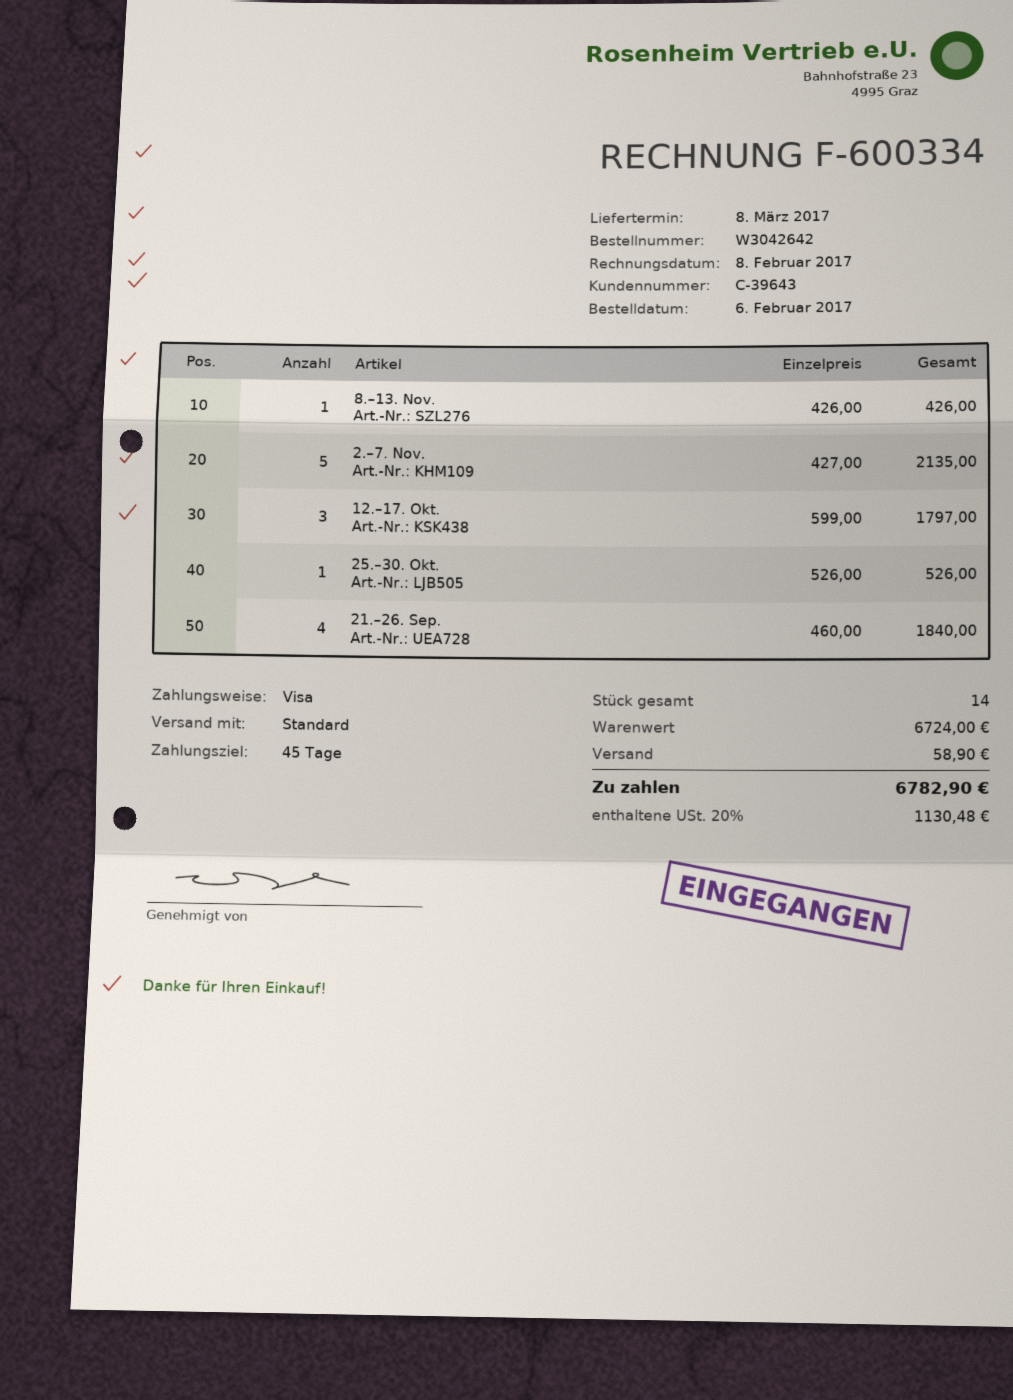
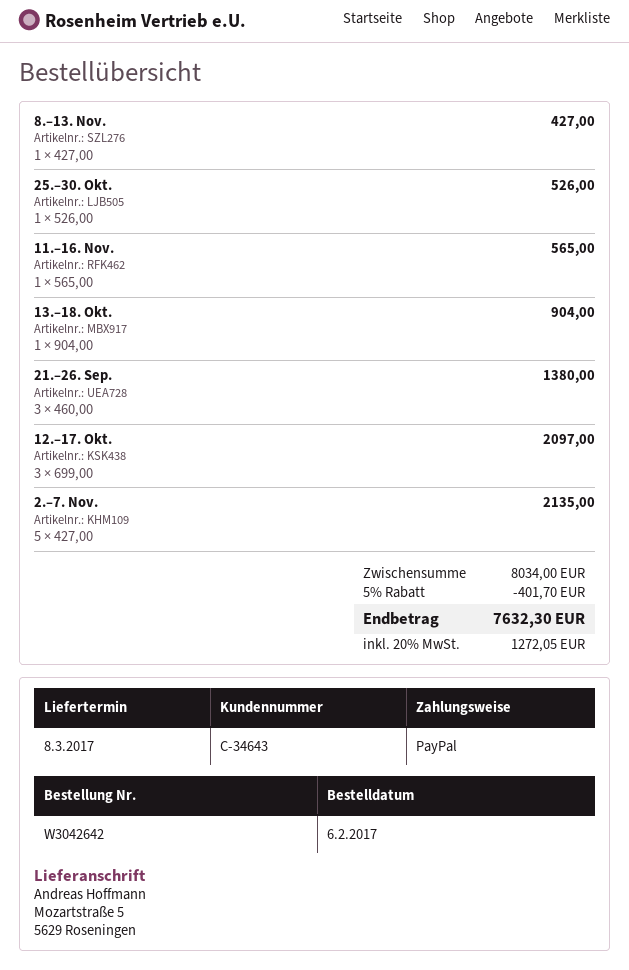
customer number: C-39643 -> C-34643
payment method: Visa -> PayPal
8.–13. Nov.: 1 x 426.00 = 426.00 -> 1 x 427.00 = 427.00
12.–17. Okt.: 3 x 599.00 = 1797.00 -> 3 x 699.00 = 2097.00
21.–26. Sep.: 4 x 460.00 = 1840.00 -> 3 x 460.00 = 1380.00
11.–16. Nov.: none -> 1 x 565.00 = 565.00
13.–18. Okt.: none -> 1 x 904.00 = 904.00
subtotal: 6724.00 -> 8034.00
discount: none -> 5% = 401.70
shipping: 58.90 -> none
tax: 20% = 1130.48 -> 20% = 1272.05
total: 6782.90 -> 7632.30

